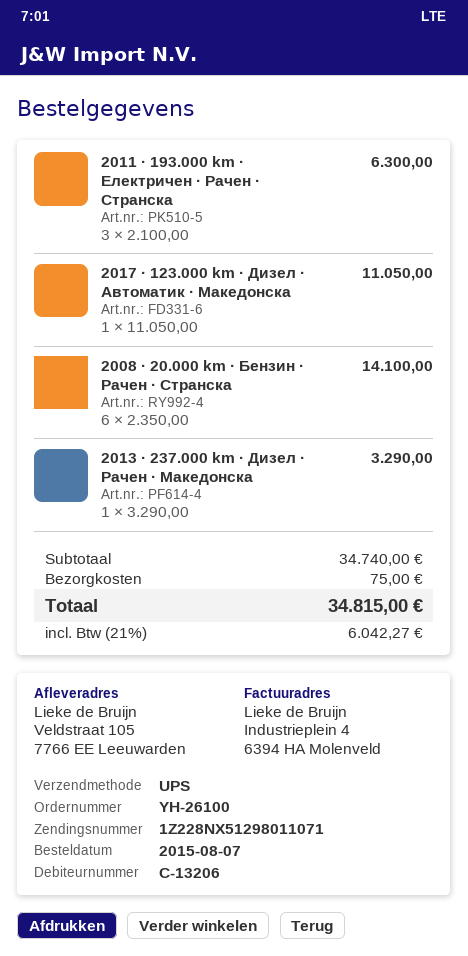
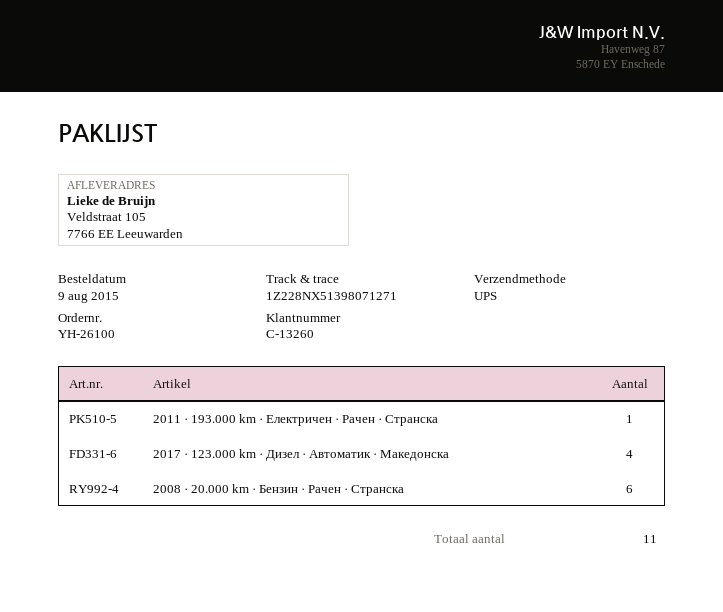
order date: 2015-08-07 -> 2015-08-09
customer number: C-13206 -> C-13260
tracking number: 1Z228NX51298011071 -> 1Z228NX51398071271
2011 · 193.000 km · Електричен · Рачен · Странска: 3 -> 1
2017 · 123.000 km · Дизел · Автоматик · Македонска: 1 -> 4
2013 · 237.000 km · Дизел · Рачен · Македонска: 1 -> none

